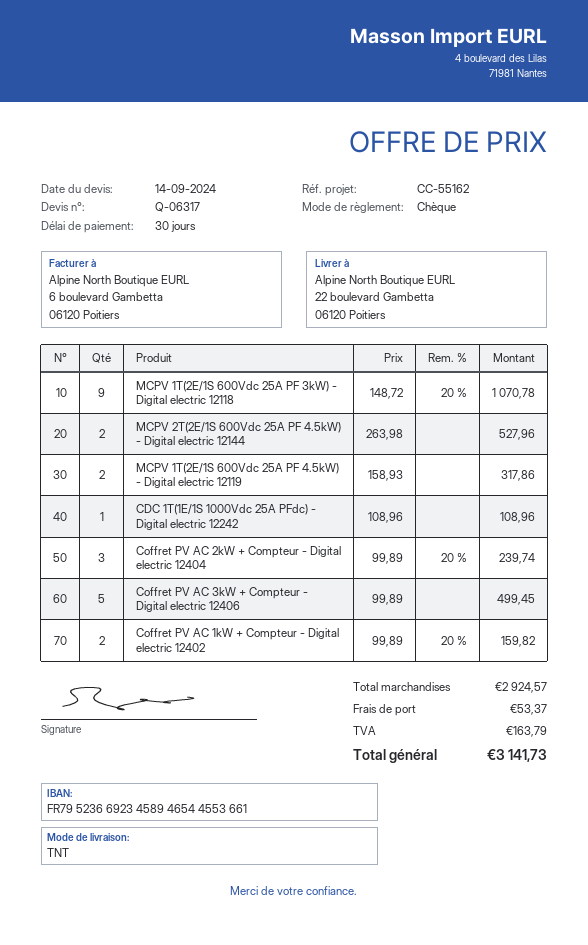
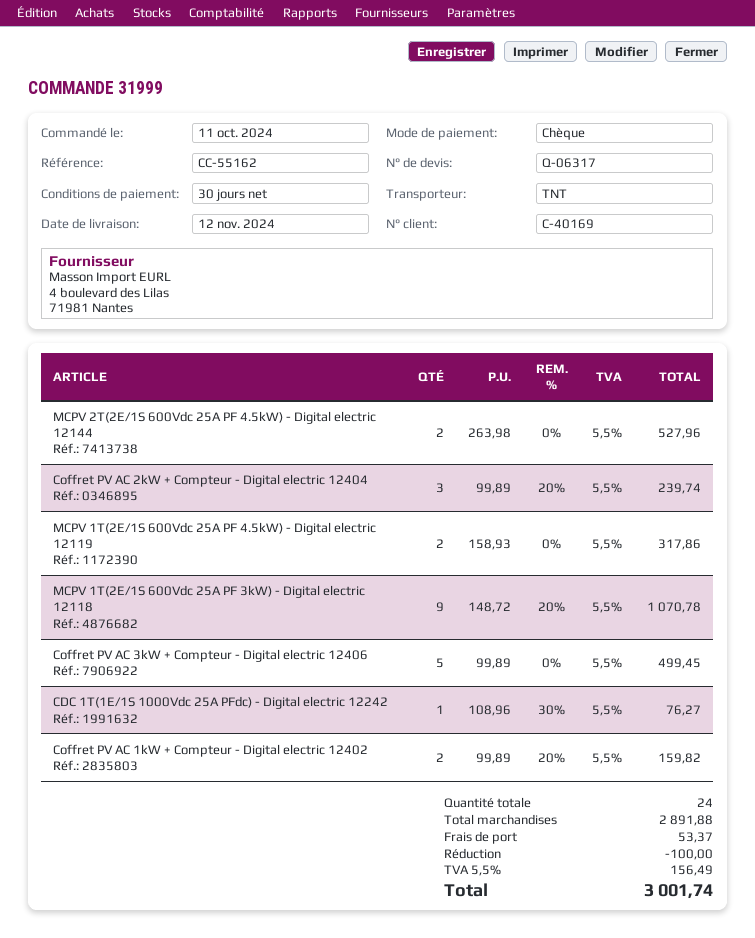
CDC 1T(1E/1S 1000Vdc 25A PFdc) - Digital electric 12242: 1 x 108.96 = 108.96 -> 1 x 108.96 - 30% = 76.27
subtotal: 2924.57 -> 2891.88
discount: none -> 100.00
tax: 163.79 -> 156.49
total: 3141.73 -> 3001.74

